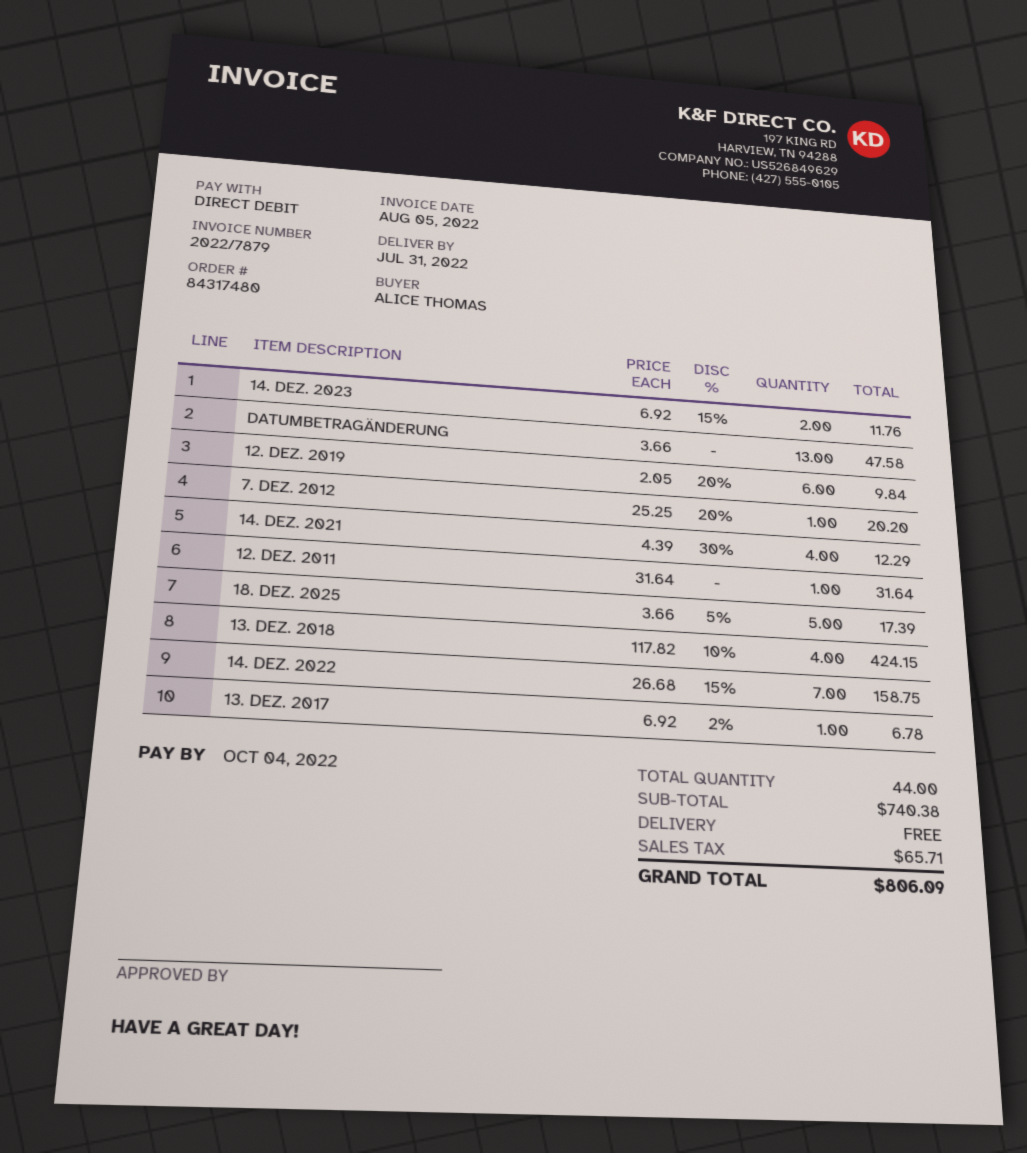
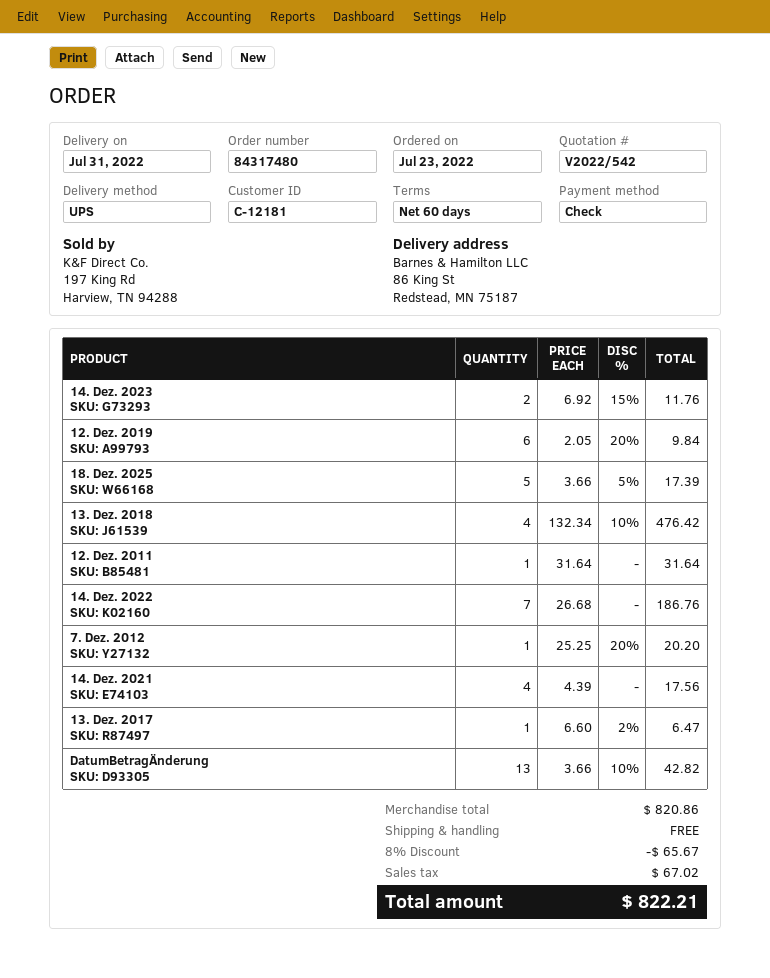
payment method: direct debit -> cheque
DATUMBETRAGÄNDERUNG: 13 x 3.66 = 47.58 -> 13 x 3.66 - 10% = 42.82
14. DEZ. 2021: 4 x 4.39 - 30% = 12.29 -> 4 x 4.39 = 17.56
13. DEZ. 2018: 4 x 117.82 - 10% = 424.15 -> 4 x 132.34 - 10% = 476.42
14. DEZ. 2022: 7 x 26.68 - 15% = 158.75 -> 7 x 26.68 = 186.76
13. DEZ. 2017: 1 x 6.92 - 2% = 6.78 -> 1 x 6.60 - 2% = 6.47
subtotal: 740.38 -> 820.86
discount: none -> 8% = 65.67
tax: 65.71 -> 67.02
total: 806.09 -> 822.21

